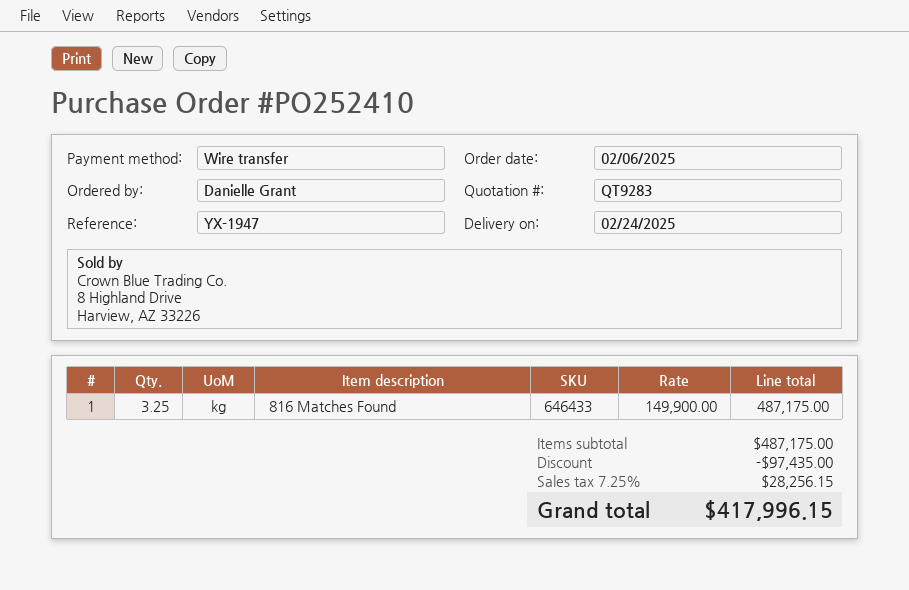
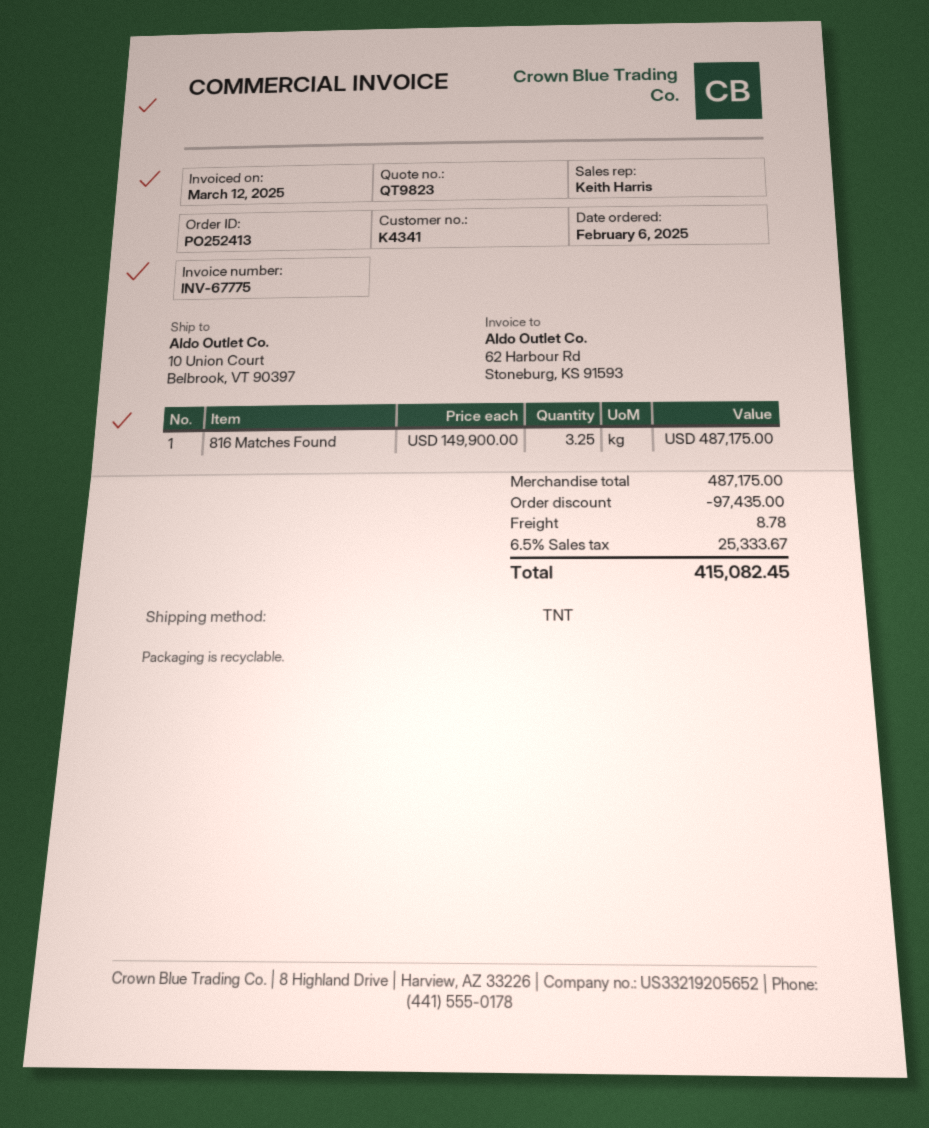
quote number: QT9283 -> QT9823
order number: PO252410 -> PO252413
shipping: none -> 8.78
tax: 7.25% = 28256.15 -> 6.5% = 25333.67
total: 417996.15 -> 415082.45

